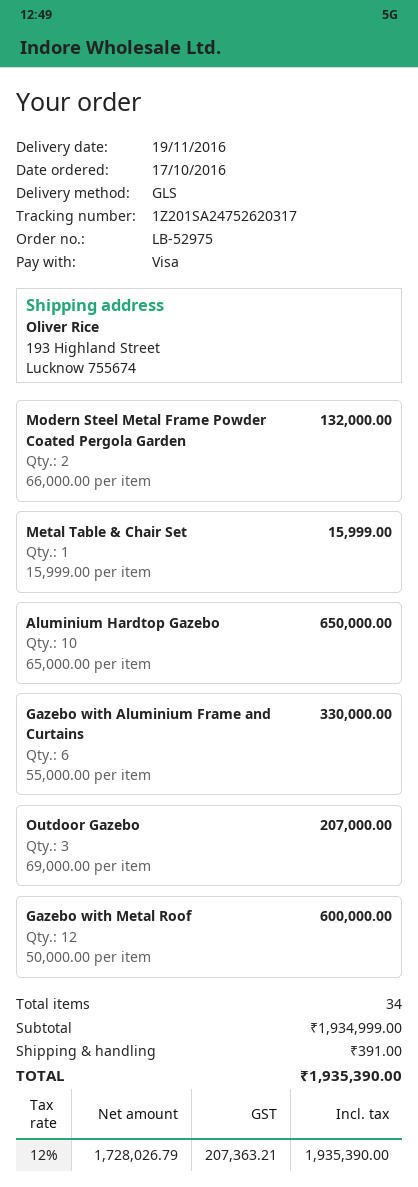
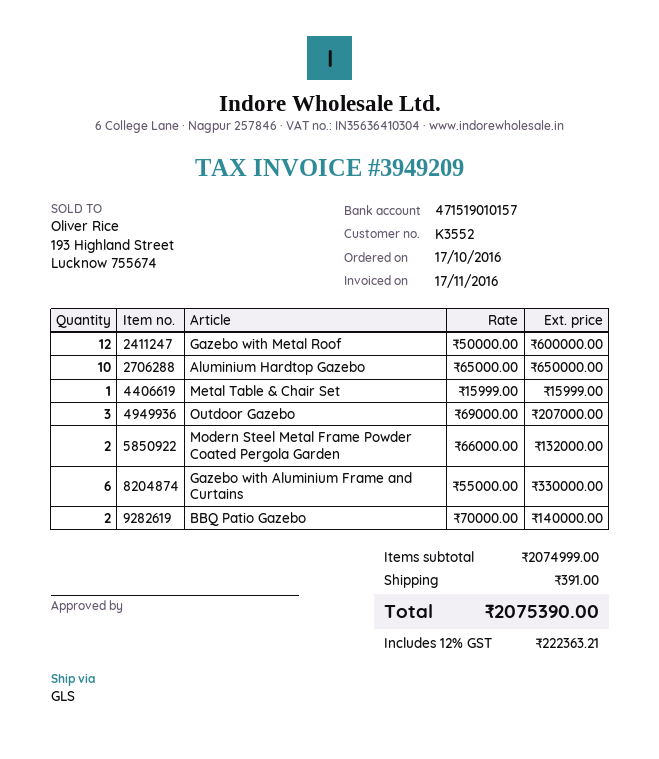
BBQ Patio Gazebo: none -> 2 x 70000.00 = 140000.00
subtotal: 1934999.00 -> 2074999.00
tax: 12% = 207363.21 -> 12% = 222363.21
total: 1935390.00 -> 2075390.00

